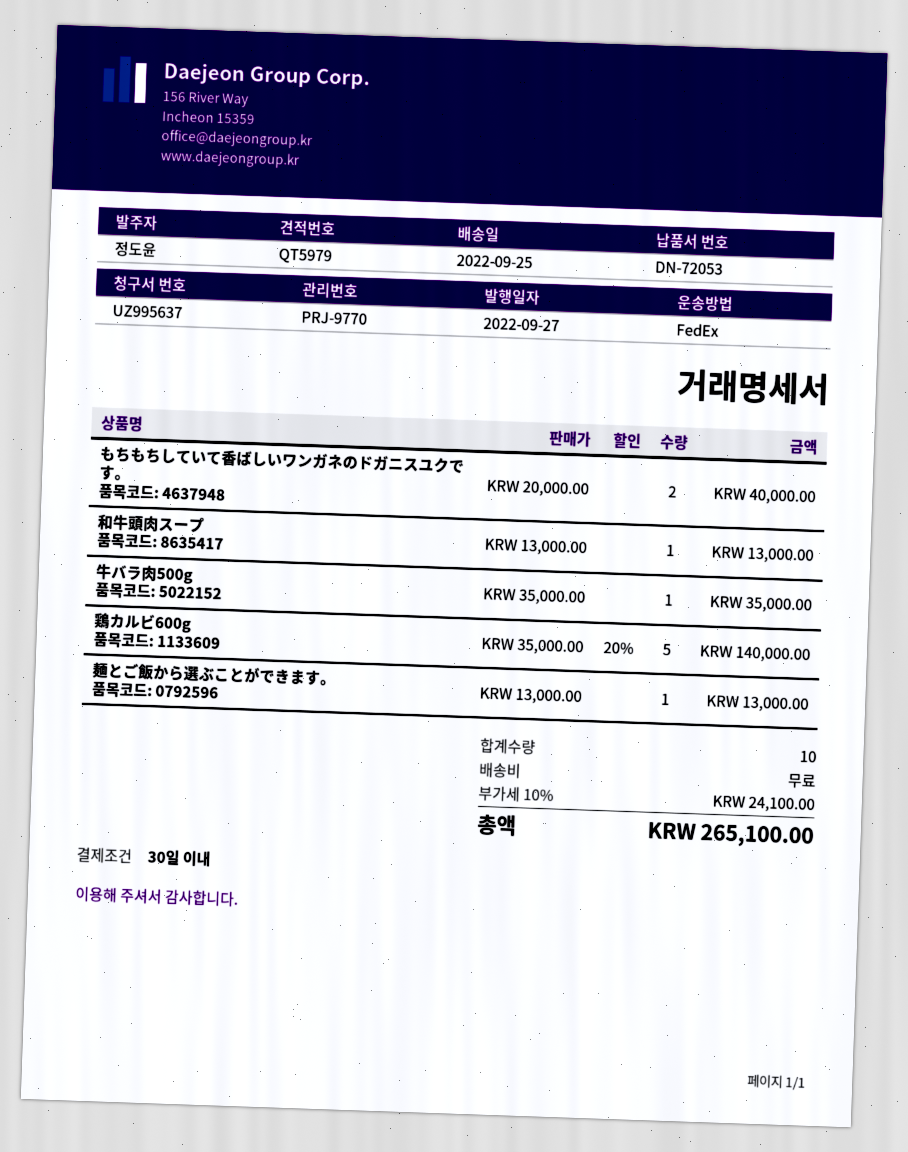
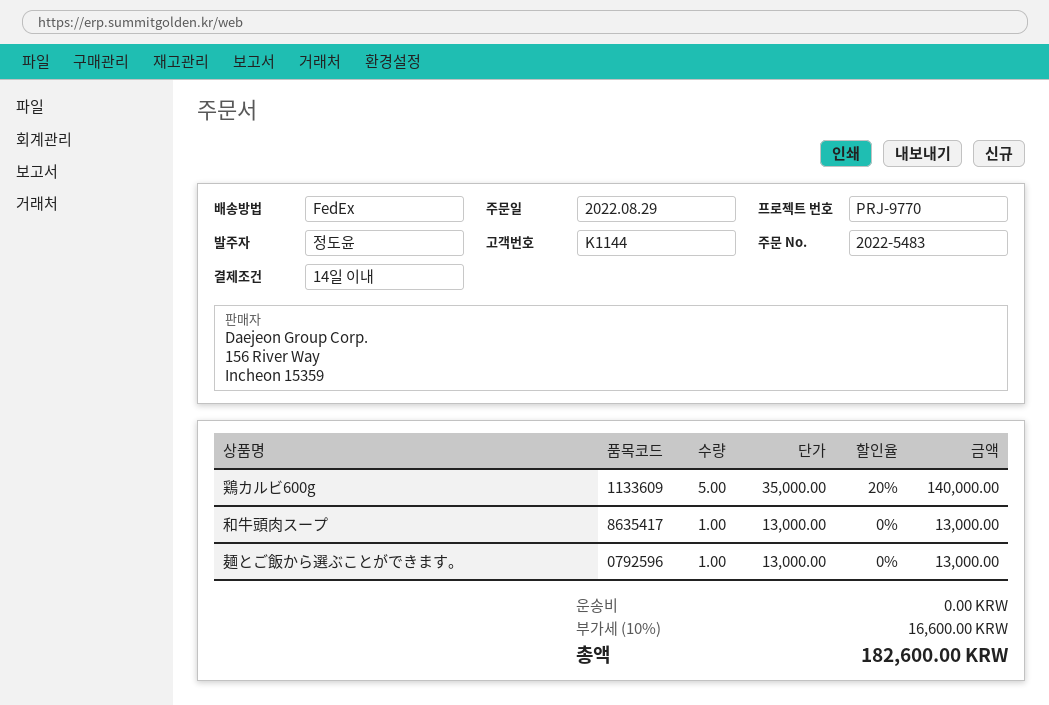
payment terms: 30 days -> 14 days
もちもちしていて香ばしいワンガネのドガニスユクです。: 2 x 20000.00 = 40000.00 -> none
牛バラ肉500g: 1 x 35000.00 = 35000.00 -> none
tax: 10% = 24100.00 -> 10% = 16600.00
total: 265100.00 -> 182600.00

